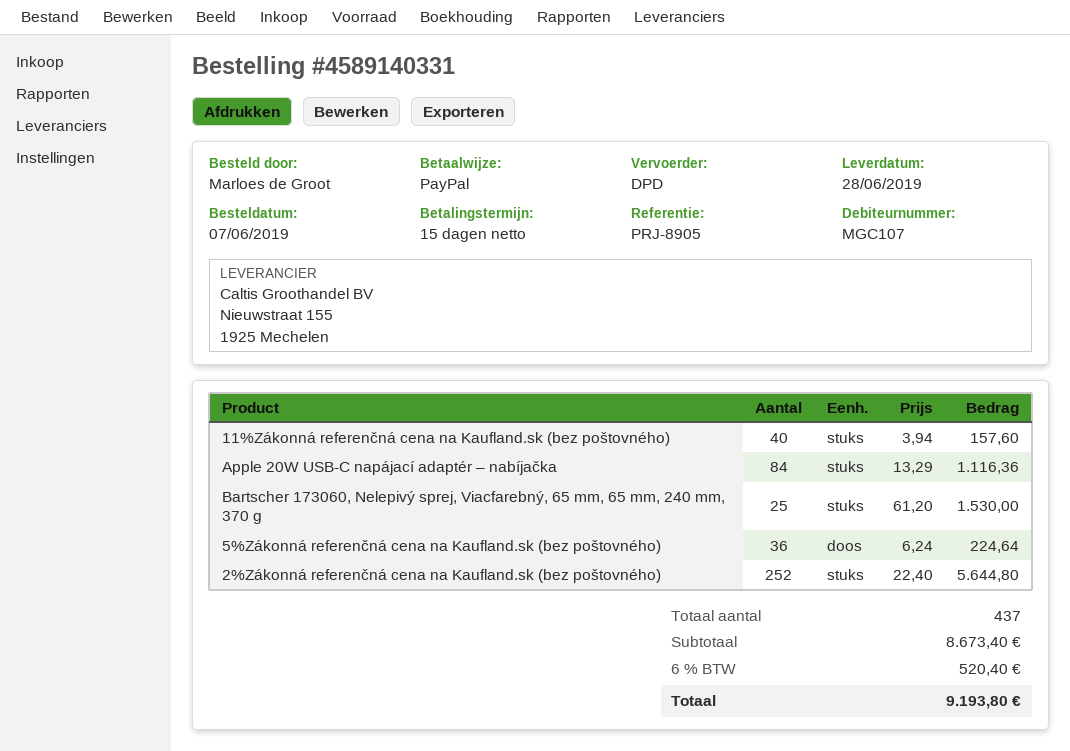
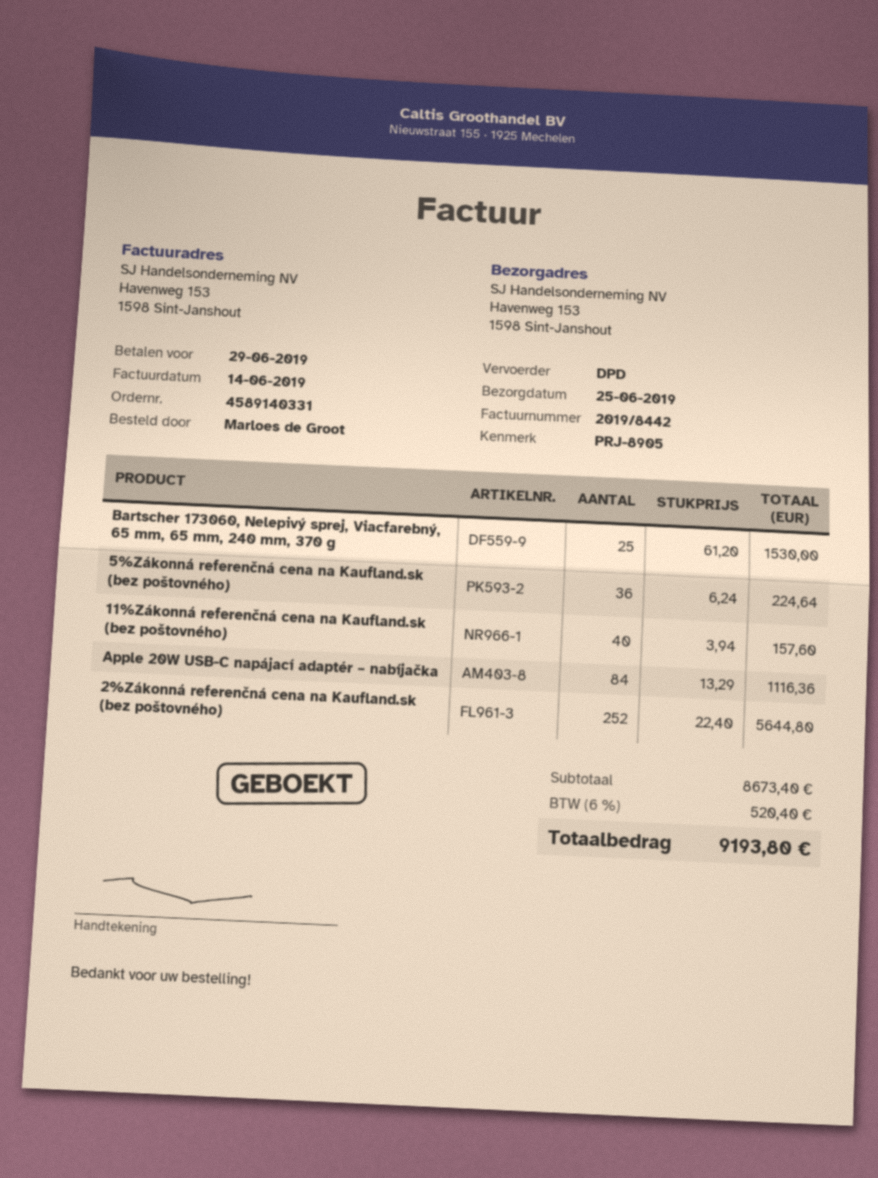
delivery date: 2019-06-28 -> 2019-06-25

